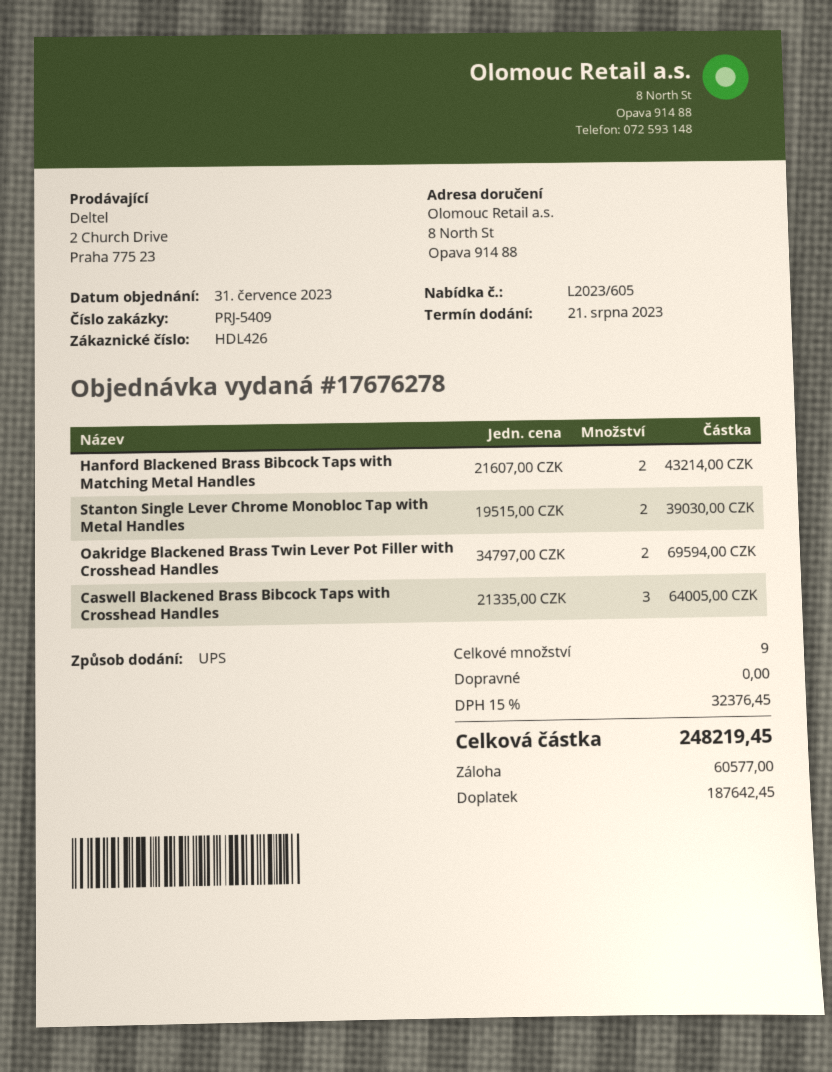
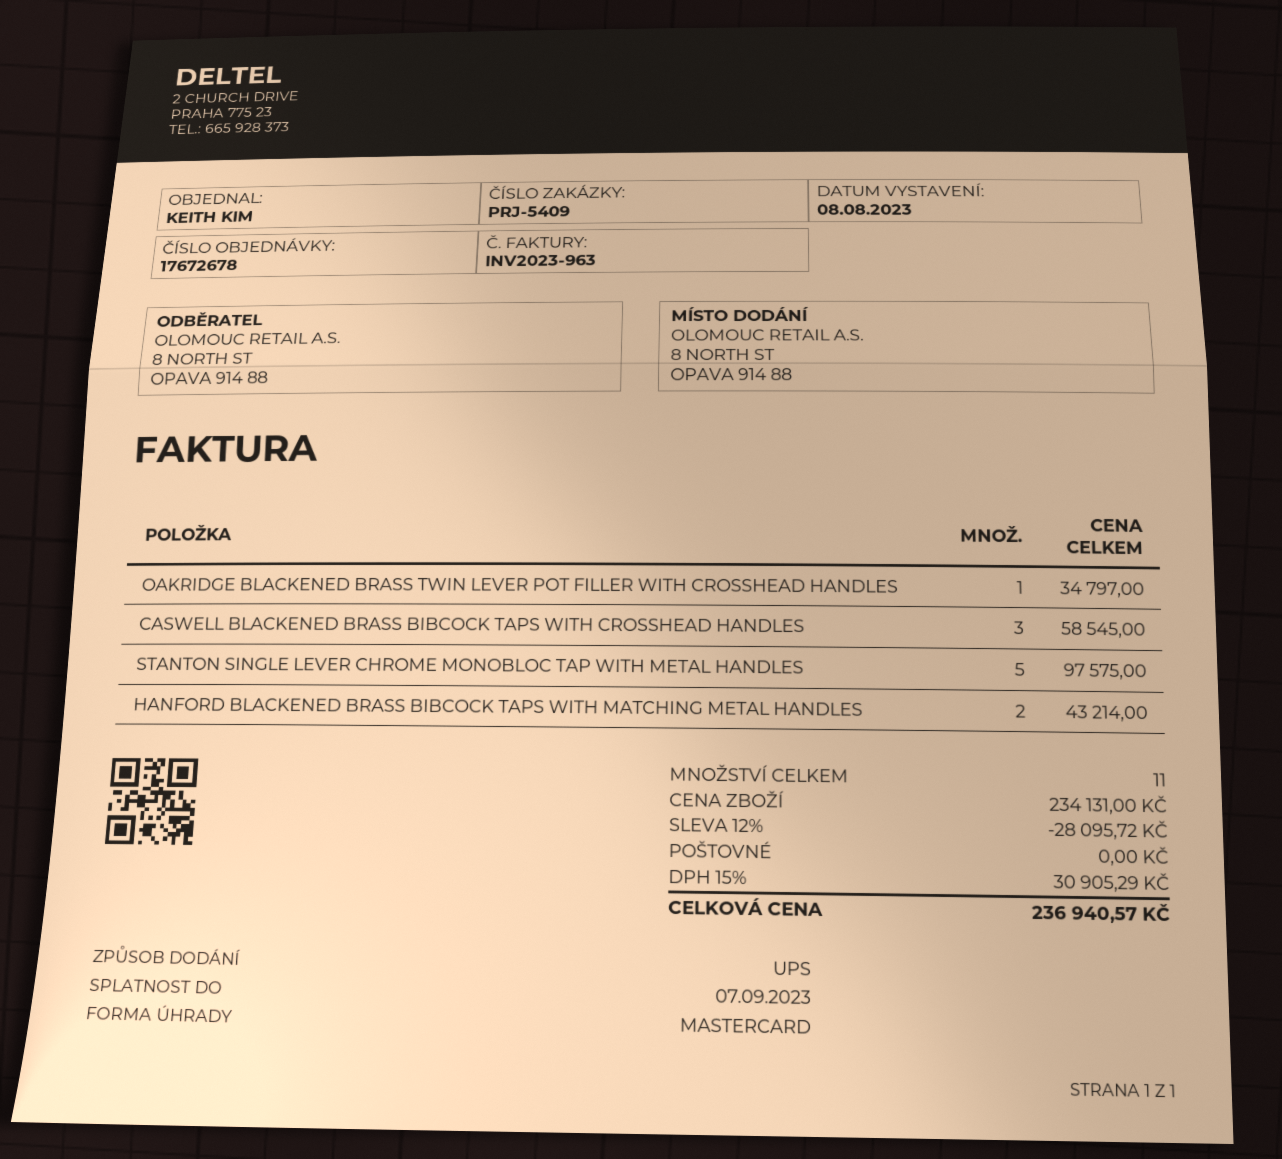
order number: 17676278 -> 17672678
Stanton Single Lever Chrome Monobloc Tap with Metal Handles: 2 for 39030.00 -> 5 for 97575.00
Oakridge Blackened Brass Twin Lever Pot Filler with Crosshead Handles: 2 for 69594.00 -> 1 for 34797.00
Caswell Blackened Brass Bibcock Taps with Crosshead Handles: 3 for 64005.00 -> 3 for 58545.00
total quantity: 9 -> 11
discount: none -> 12% = 28095.72
tax: 15% = 32376.45 -> 15% = 30905.29
total: 248219.45 -> 236940.57

